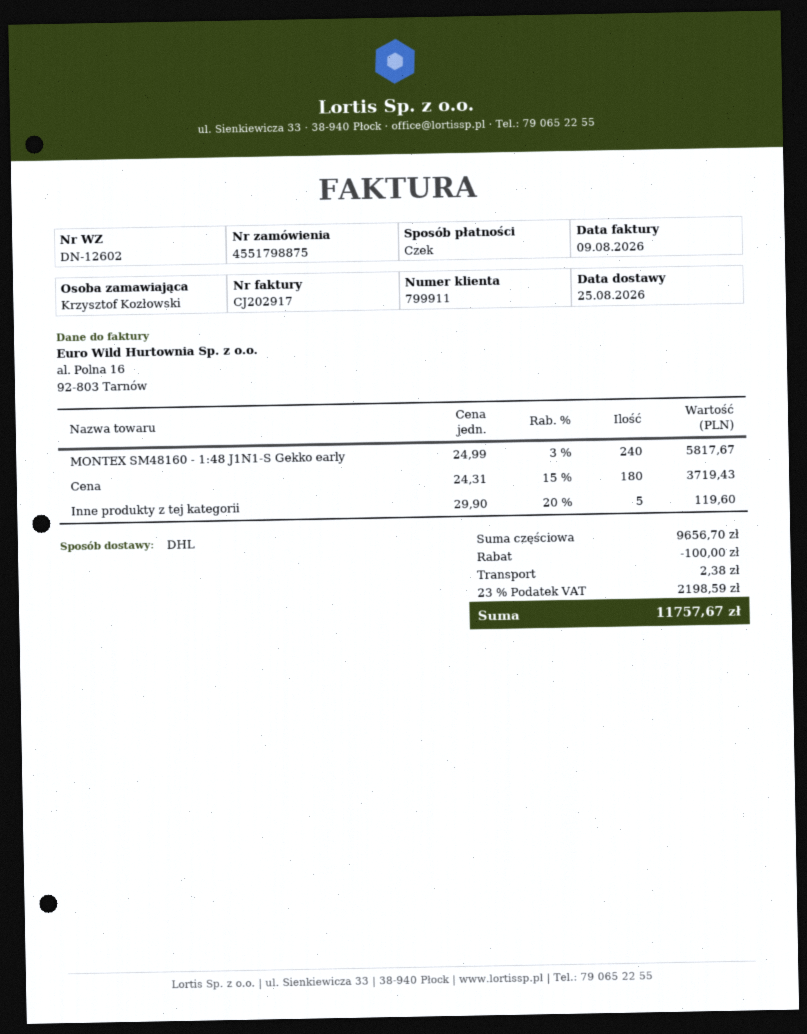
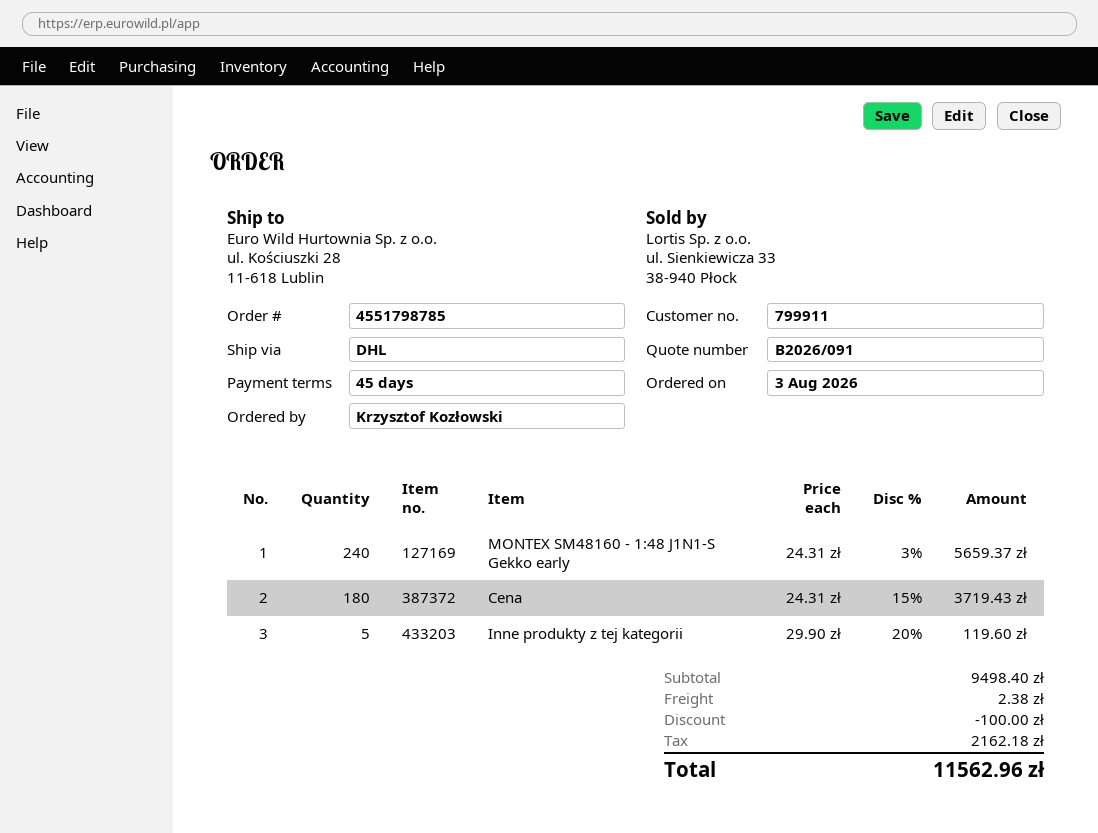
order number: 4551798875 -> 4551798785
MONTEX SM48160 - 1:48 J1N1-S Gekko early: 240 x 24.99 - 3% = 5817.67 -> 240 x 24.31 - 3% = 5659.37
subtotal: 9656.70 -> 9498.40
tax: 2198.59 -> 2162.18
total: 11757.67 -> 11562.96

